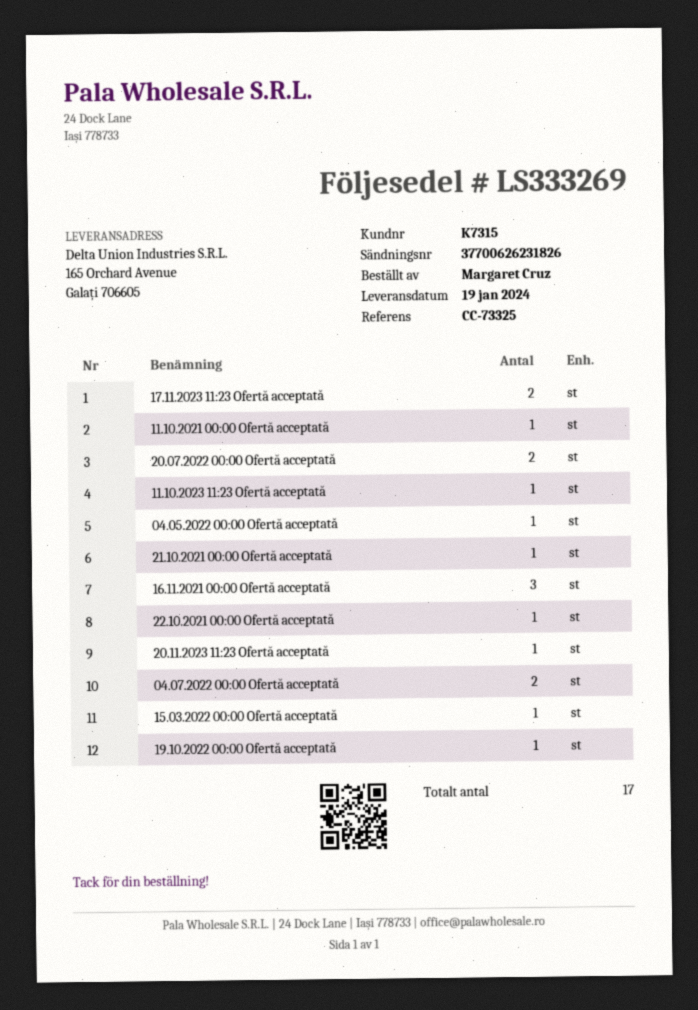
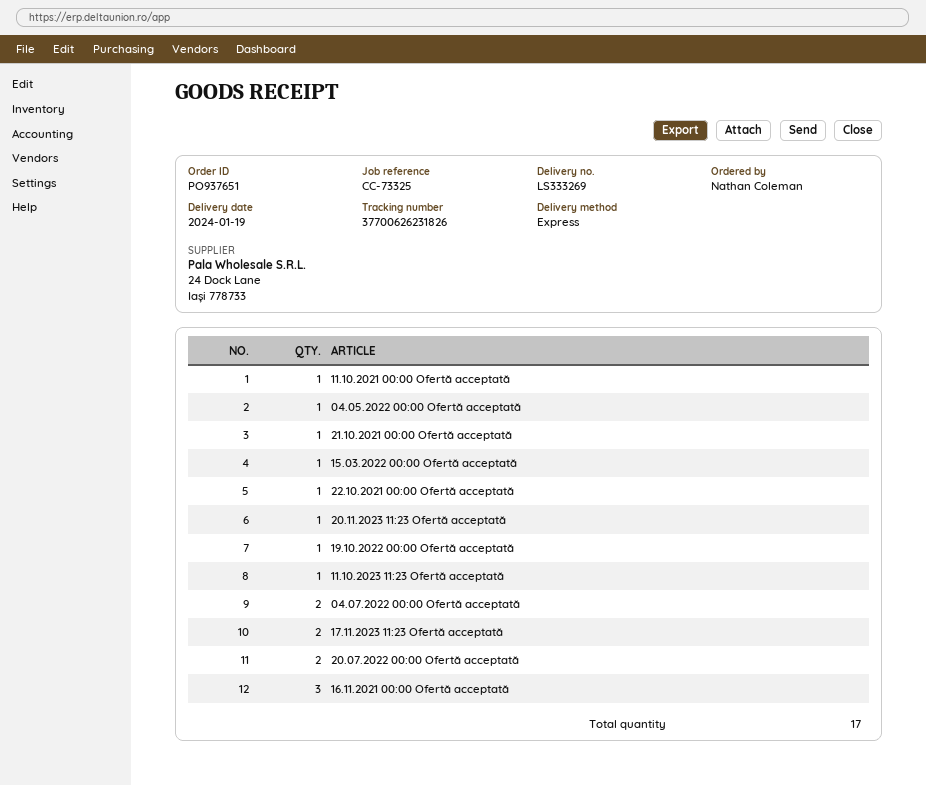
ordered by: Margaret Cruz -> Nathan Coleman

